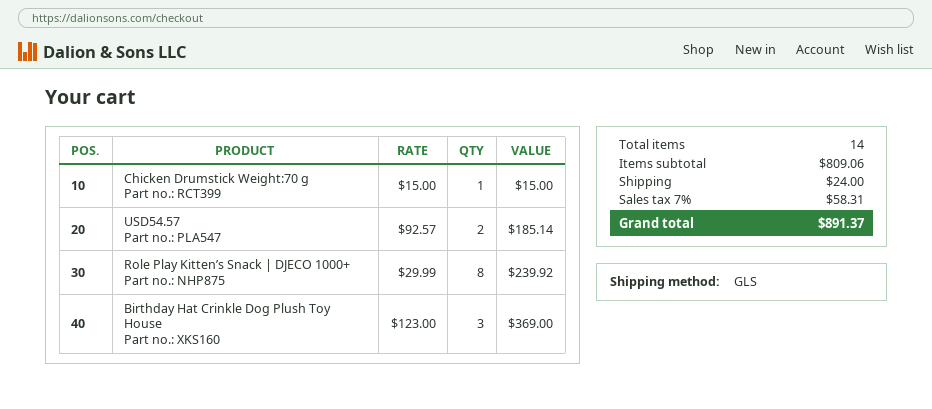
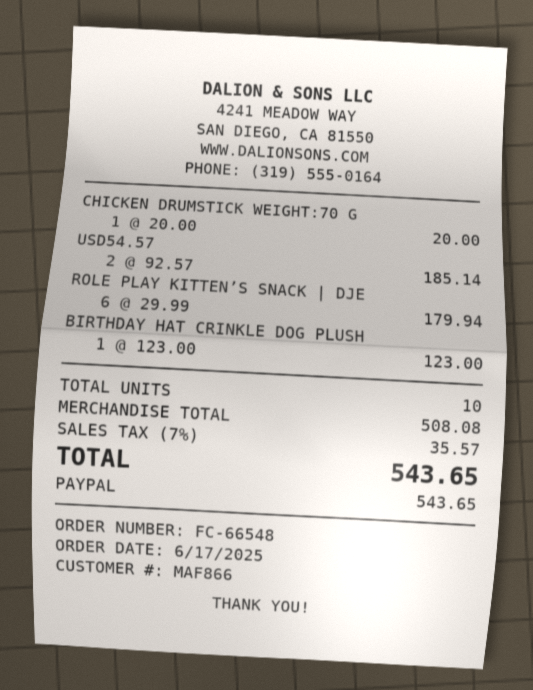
Chicken Drumstick Weight:70 g: 1 x 15.00 = 15.00 -> 1 x 20.00 = 20.00
Role Play Kitten’s Snack | DJECO 1000+: 8 x 29.99 = 239.92 -> 6 x 29.99 = 179.94
Birthday Hat Crinkle Dog Plush Toy House: 3 x 123.00 = 369.00 -> 1 x 123.00 = 123.00
total quantity: 14 -> 10
subtotal: 809.06 -> 508.08
shipping: 24.00 -> none
tax: 7% = 58.31 -> 7% = 35.57
total: 891.37 -> 543.65

